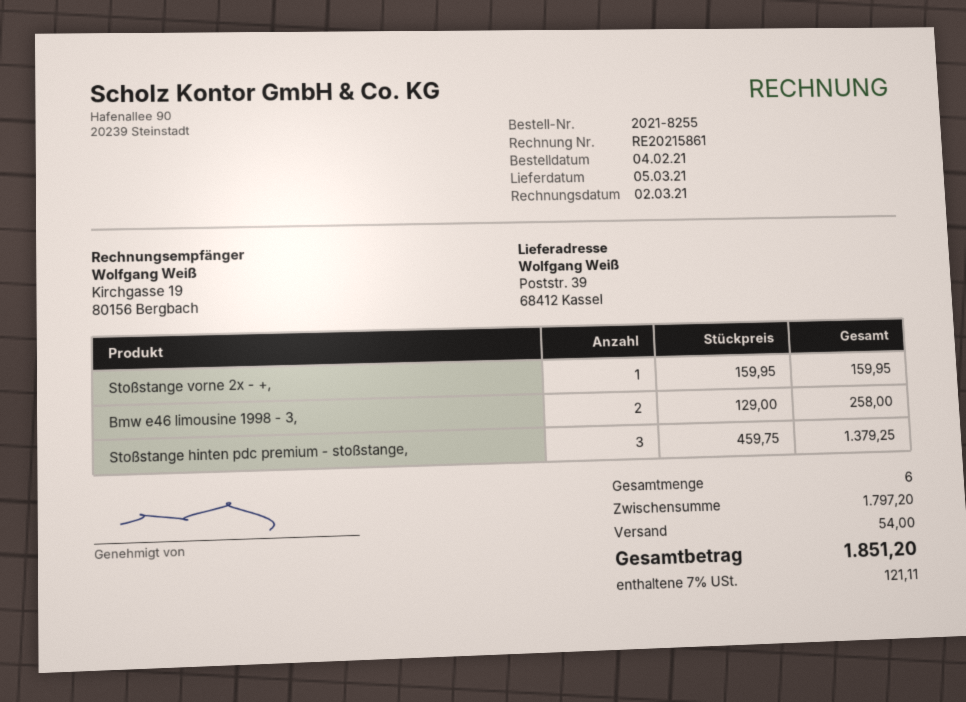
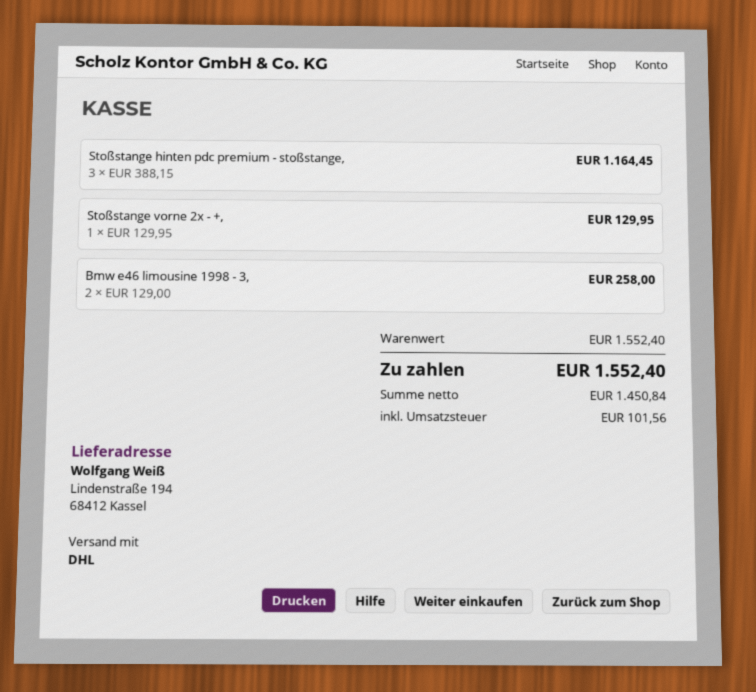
ship to: Poststr. 39, 68412 Kassel -> Lindenstraße 194, 68412 Kassel
Stoßstange vorne 2x - +,: 1 x 159.95 = 159.95 -> 1 x 129.95 = 129.95
Stoßstange hinten pdc premium - stoßstange,: 3 x 459.75 = 1379.25 -> 3 x 388.15 = 1164.45
subtotal: 1797.20 -> 1552.40
shipping: 54.00 -> none
tax: 121.11 -> 101.56
total: 1851.20 -> 1552.40

